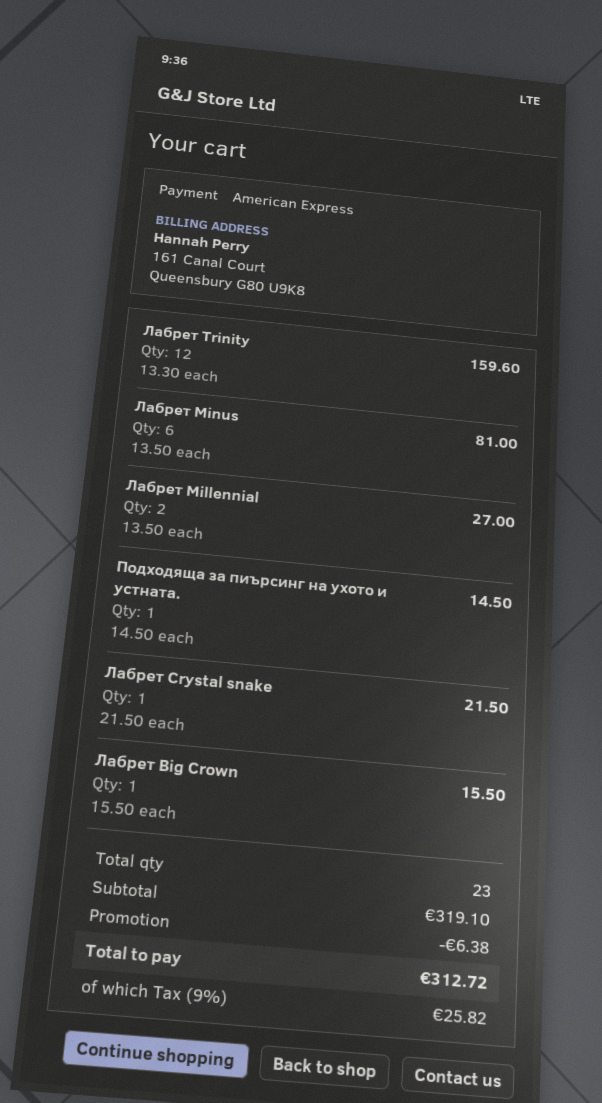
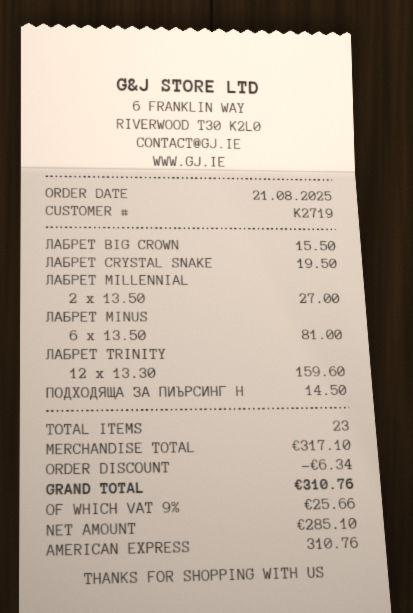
Лабрет Crystal snake: 1 x 21.50 = 21.50 -> 1 x 19.50 = 19.50
subtotal: 319.10 -> 317.10
discount: 6.38 -> 6.34
tax: 9% = 25.82 -> 9% = 25.66
total: 312.72 -> 310.76

